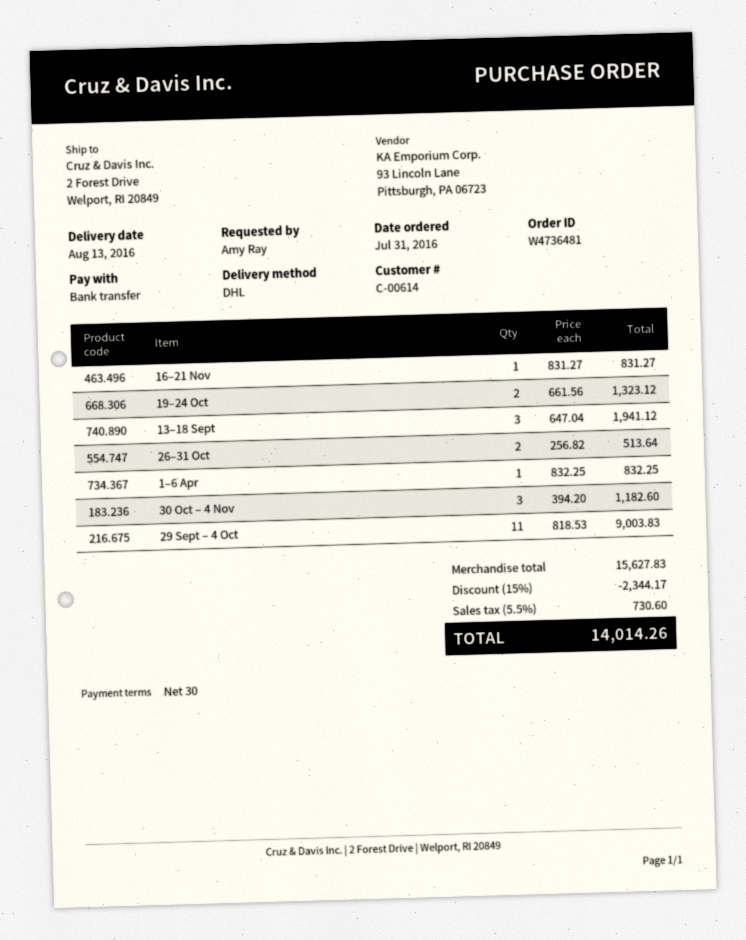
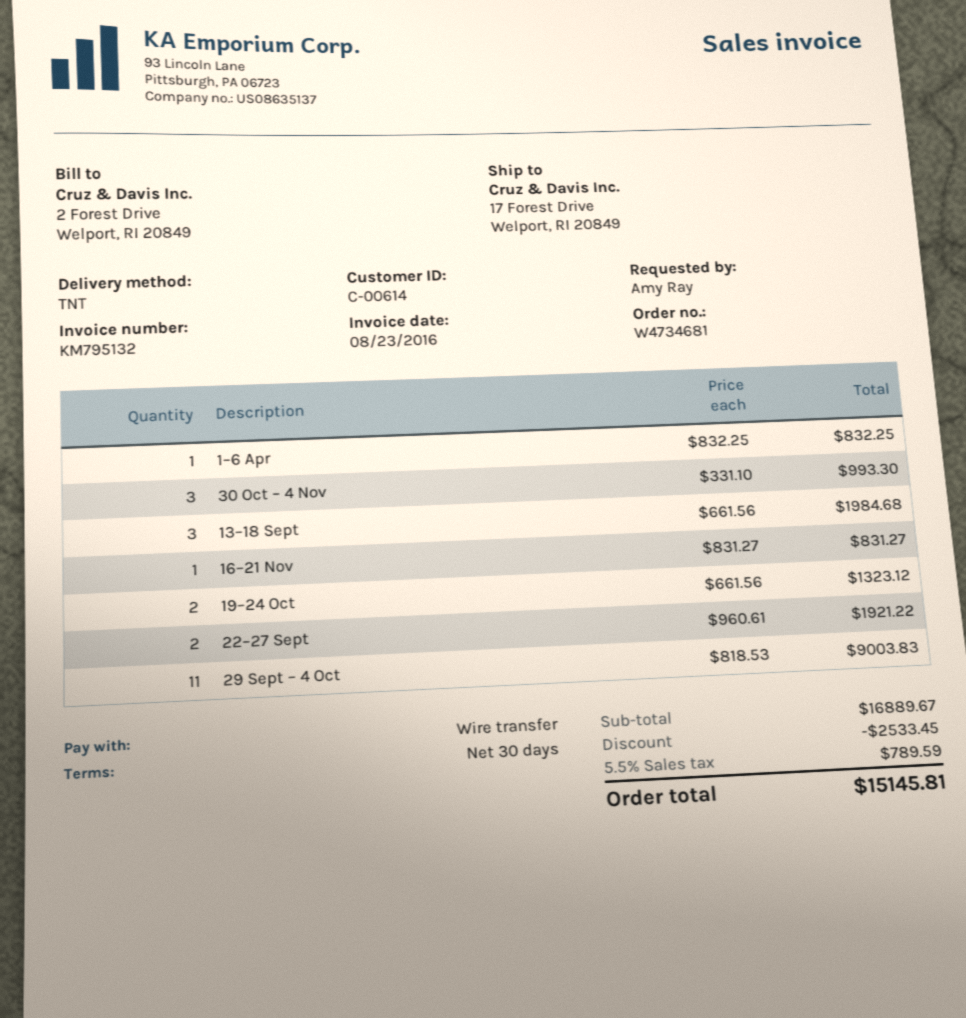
order number: W4736481 -> W4734681
shipping method: DHL -> TNT
ship to: 2 Forest Drive, Welport, RI 20849 -> 17 Forest Drive, Welport, RI 20849
13–18 Sept: 3 x 647.04 = 1941.12 -> 3 x 661.56 = 1984.68
26–31 Oct: 2 x 256.82 = 513.64 -> none
30 Oct – 4 Nov: 3 x 394.20 = 1182.60 -> 3 x 331.10 = 993.30
22–27 Sept: none -> 2 x 960.61 = 1921.22
subtotal: 15627.83 -> 16889.67
discount: 2344.17 -> 2533.45
tax: 5.5% = 730.60 -> 5.5% = 789.59
total: 14014.26 -> 15145.81

